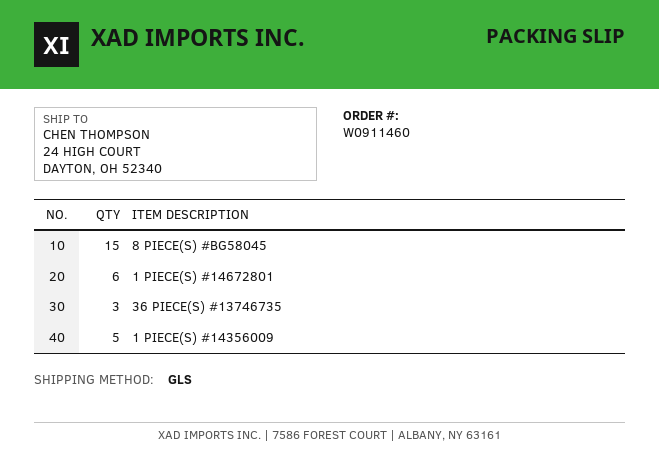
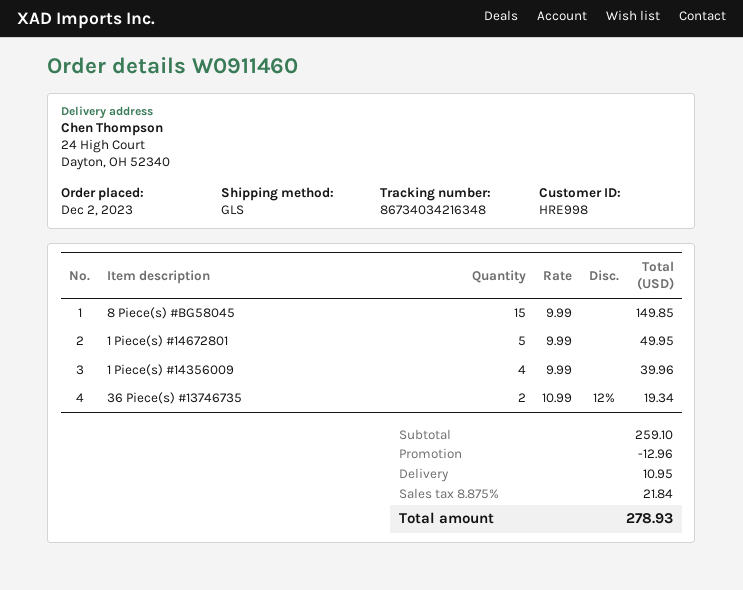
1 PIECE(S) #14672801: 6 -> 5
36 PIECE(S) #13746735: 3 -> 2
1 PIECE(S) #14356009: 5 -> 4

